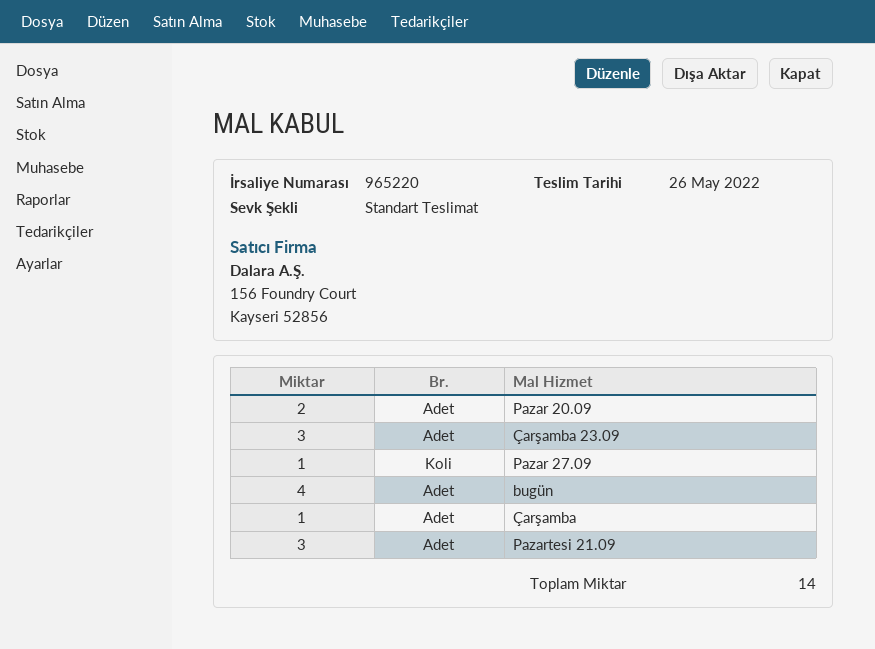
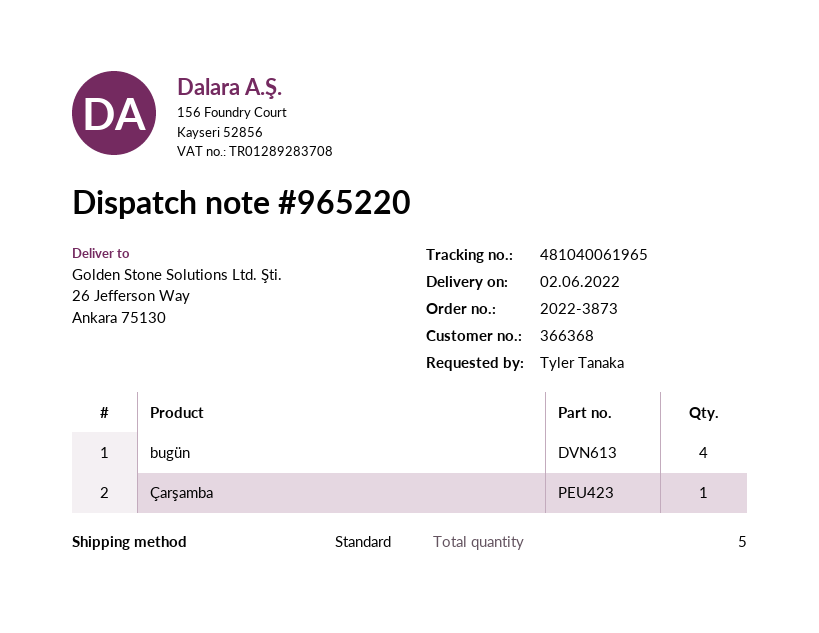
delivery date: 2022-05-26 -> 2022-06-02
Pazar 20.09: 2 -> none
Çarşamba 23.09: 3 -> none
Pazar 27.09: 1 -> none
Pazartesi 21.09: 3 -> none
total quantity: 14 -> 5

